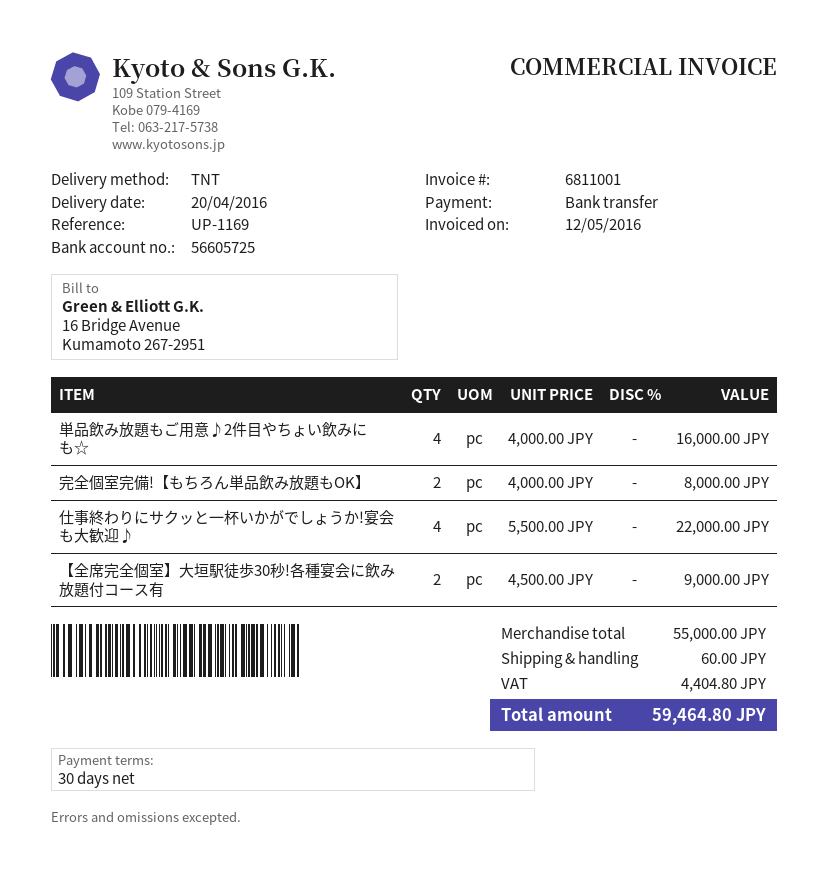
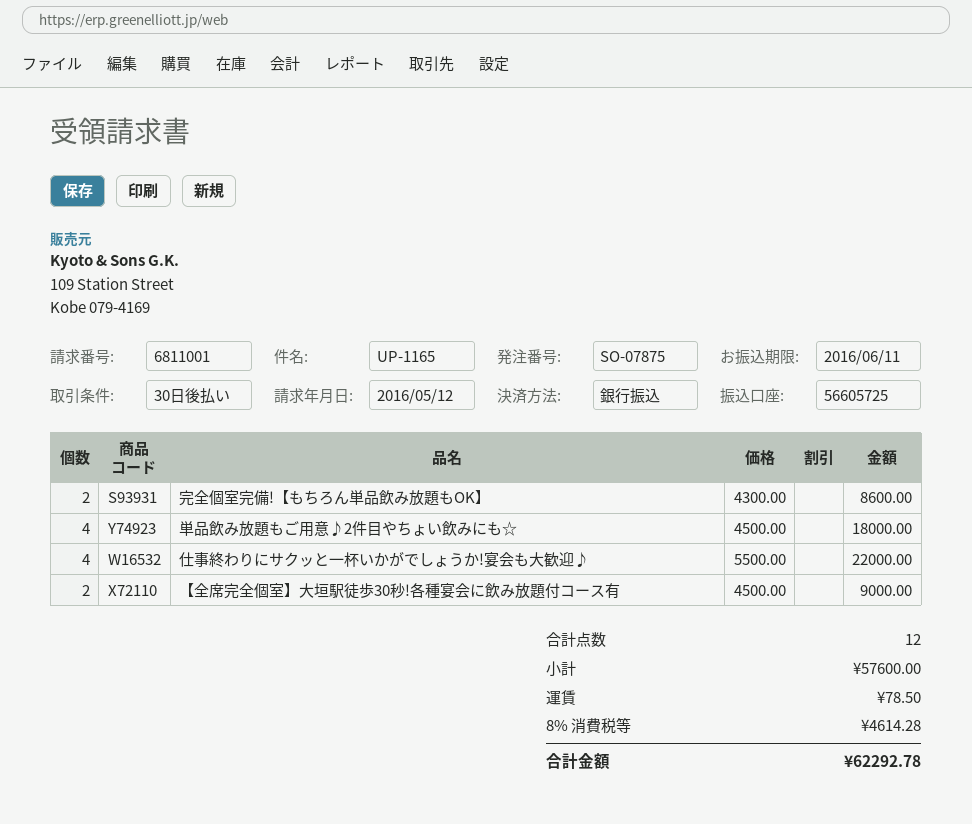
reference: UP-1169 -> UP-1165
単品飲み放題もご用意♪2件目やちょい飲みにも☆: 4 x 4000.00 = 16000.00 -> 4 x 4500.00 = 18000.00
完全個室完備!【もちろん単品飲み放題もOK】: 2 x 4000.00 = 8000.00 -> 2 x 4300.00 = 8600.00
subtotal: 55000.00 -> 57600.00
shipping: 60.00 -> 78.50
tax: 4404.80 -> 4614.28
total: 59464.80 -> 62292.78

